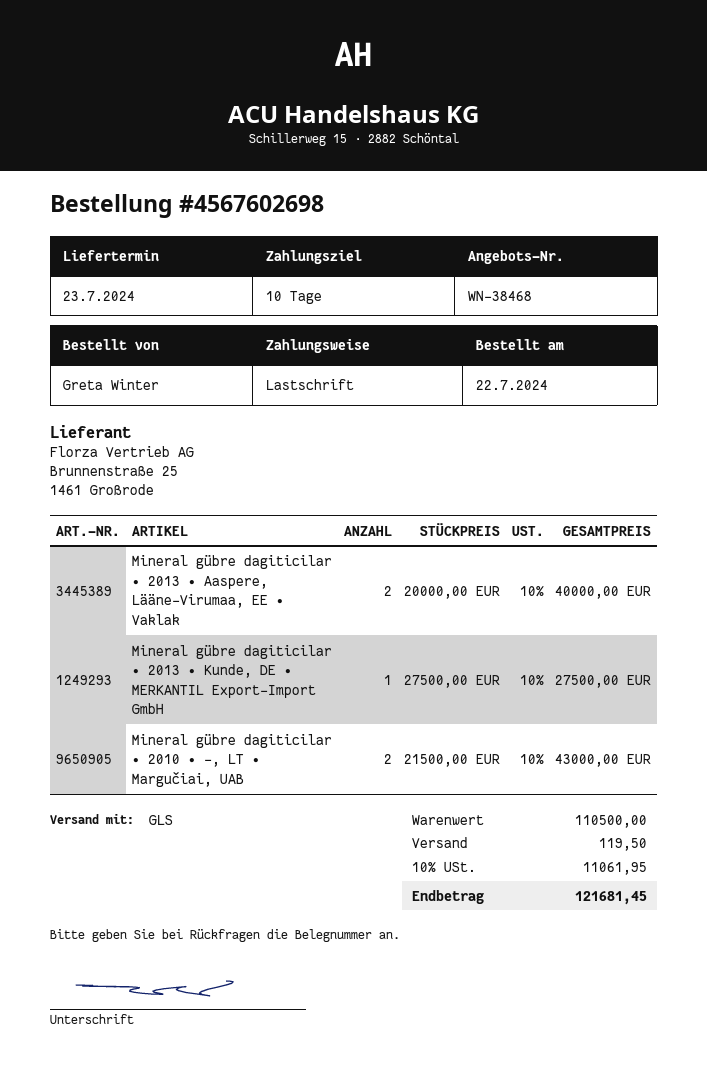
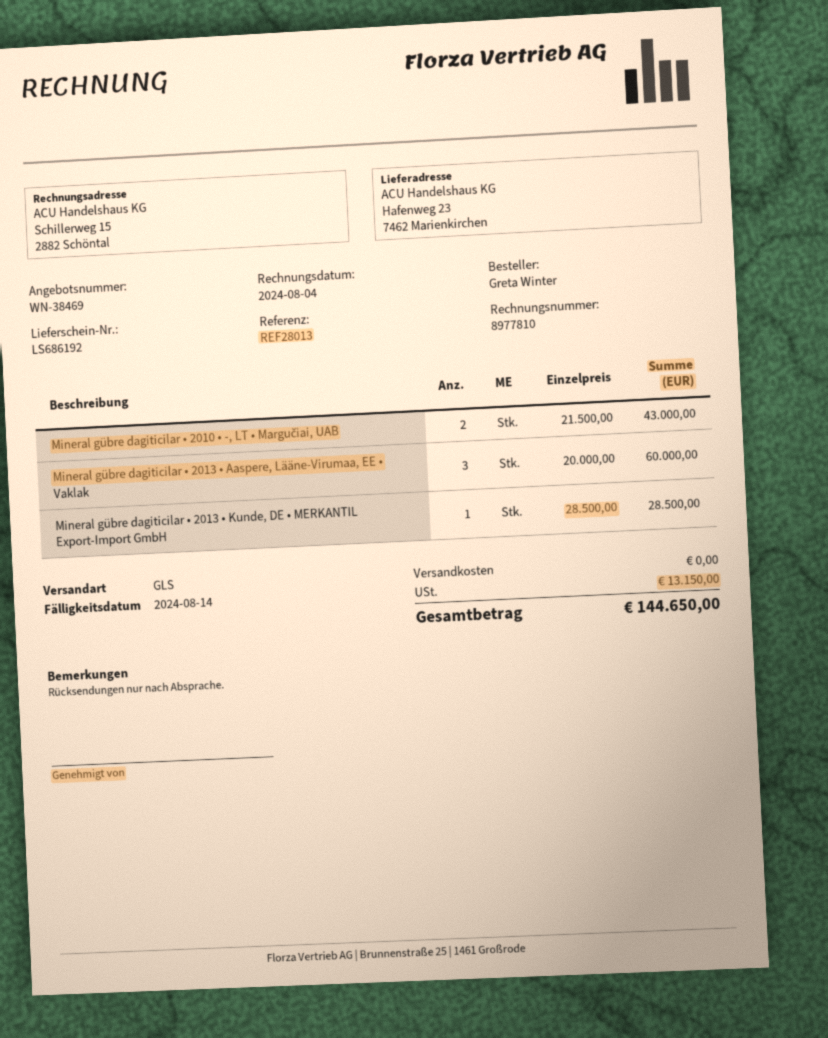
quote number: WN-38468 -> WN-38469
Mineral gübre dagiticilar • 2013 • Aaspere, Lääne-Virumaa, EE • Vaklak: 2 x 20000.00 = 40000.00 -> 3 x 20000.00 = 60000.00
Mineral gübre dagiticilar • 2013 • Kunde, DE • MERKANTIL Export-Import GmbH: 1 x 27500.00 = 27500.00 -> 1 x 28500.00 = 28500.00
shipping: 119.50 -> 0.00
tax: 11061.95 -> 13150.00
total: 121681.45 -> 144650.00

